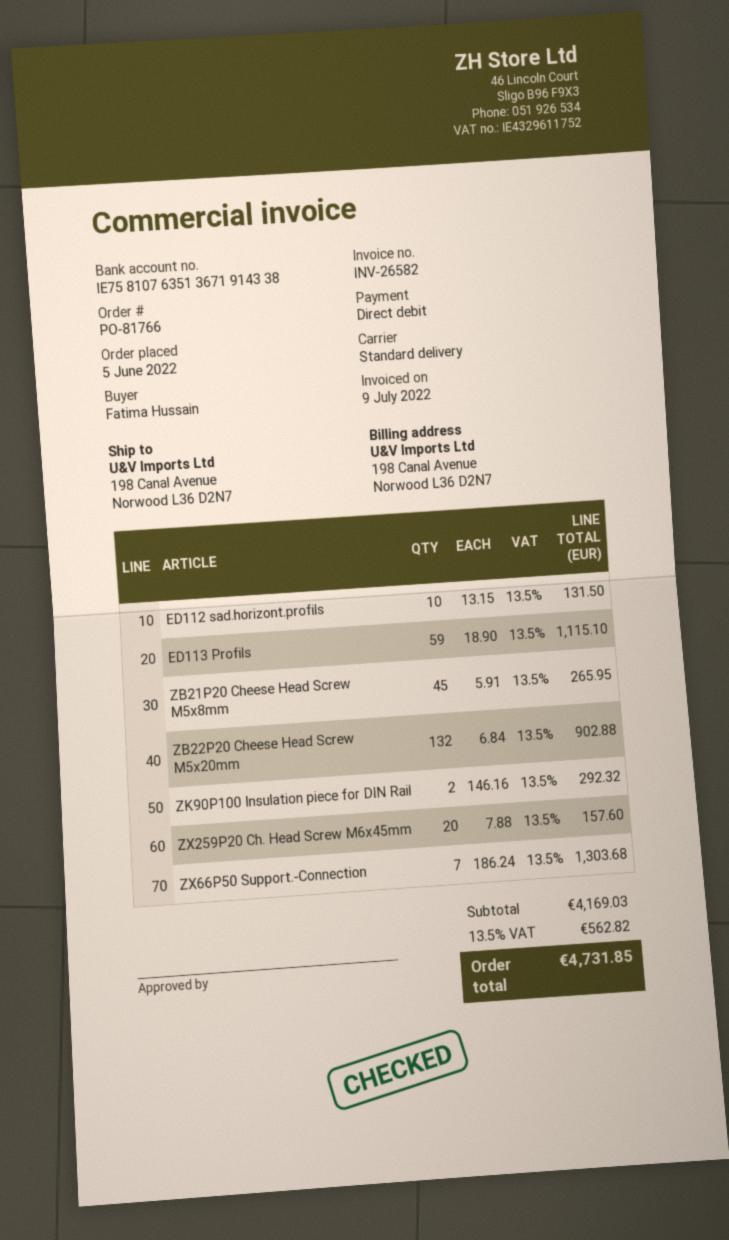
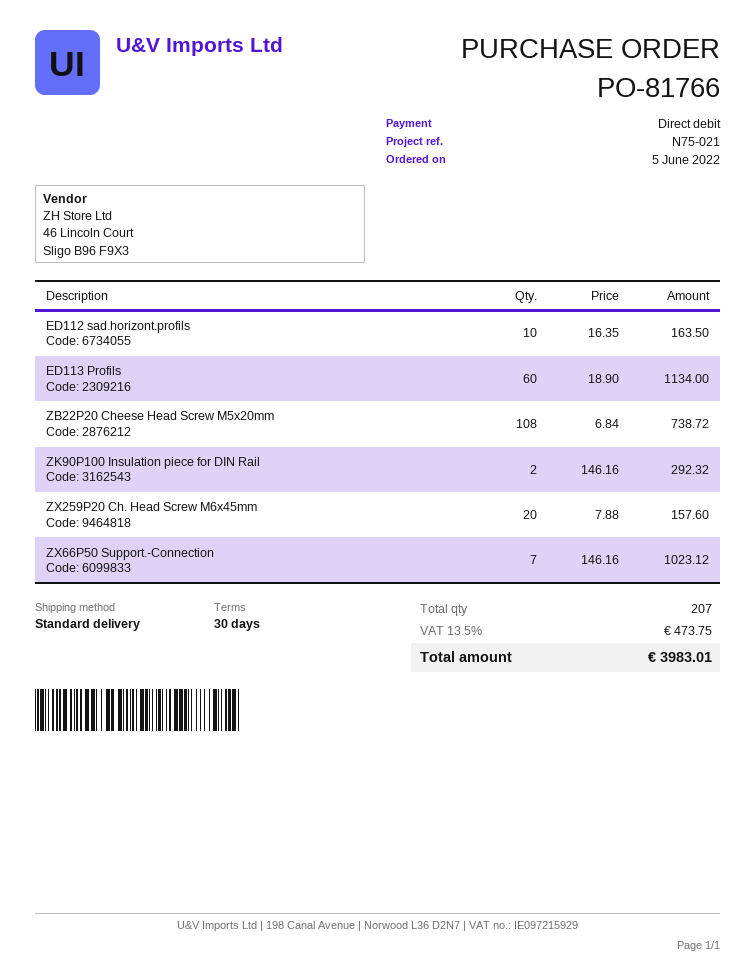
ED112 sad.horizont.profils: 10 x 13.15 = 131.50 -> 10 x 16.35 = 163.50
ED113 Profils: 59 x 18.90 = 1115.10 -> 60 x 18.90 = 1134.00
ZB21P20 Cheese Head Screw M5x8mm: 45 x 5.91 = 265.95 -> none
ZB22P20 Cheese Head Screw M5x20mm: 132 x 6.84 = 902.88 -> 108 x 6.84 = 738.72
ZX66P50 Support.-Connection: 7 x 186.24 = 1303.68 -> 7 x 146.16 = 1023.12
tax: 13.5% = 562.82 -> 13.5% = 473.75
total: 4731.85 -> 3983.01

